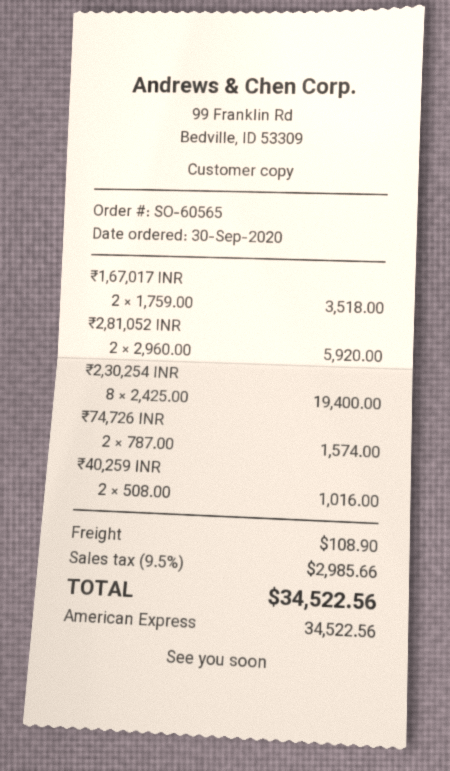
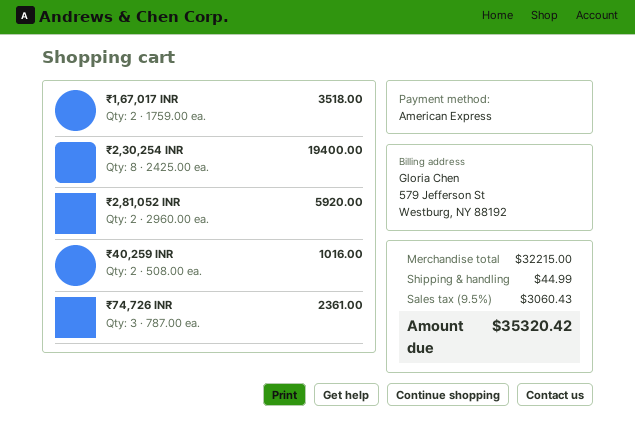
₹74,726 INR: 2 x 787.00 = 1574.00 -> 3 x 787.00 = 2361.00
shipping: 108.90 -> 44.99
tax: 9.5% = 2985.66 -> 9.5% = 3060.43
total: 34522.56 -> 35320.42

